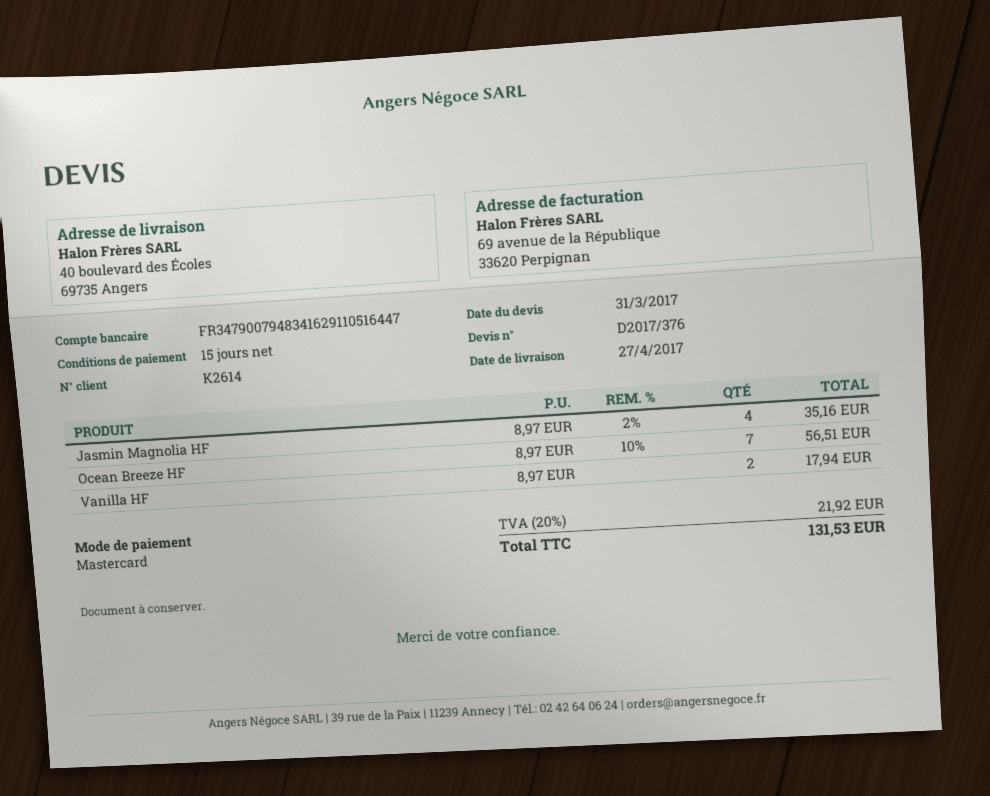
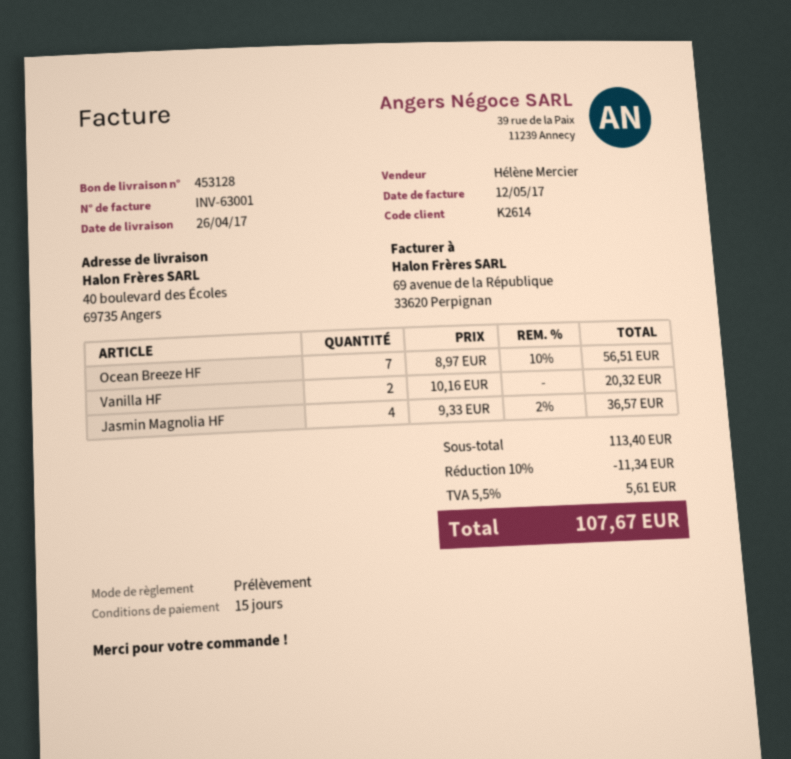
delivery date: 2017-04-27 -> 2017-04-26
payment method: Mastercard -> direct debit
Jasmin Magnolia HF: 4 x 8.97 - 2% = 35.16 -> 4 x 9.33 - 2% = 36.57
Vanilla HF: 2 x 8.97 = 17.94 -> 2 x 10.16 = 20.32
discount: none -> 10% = 11.34
tax: 20% = 21.92 -> 5.5% = 5.61
total: 131.53 -> 107.67

